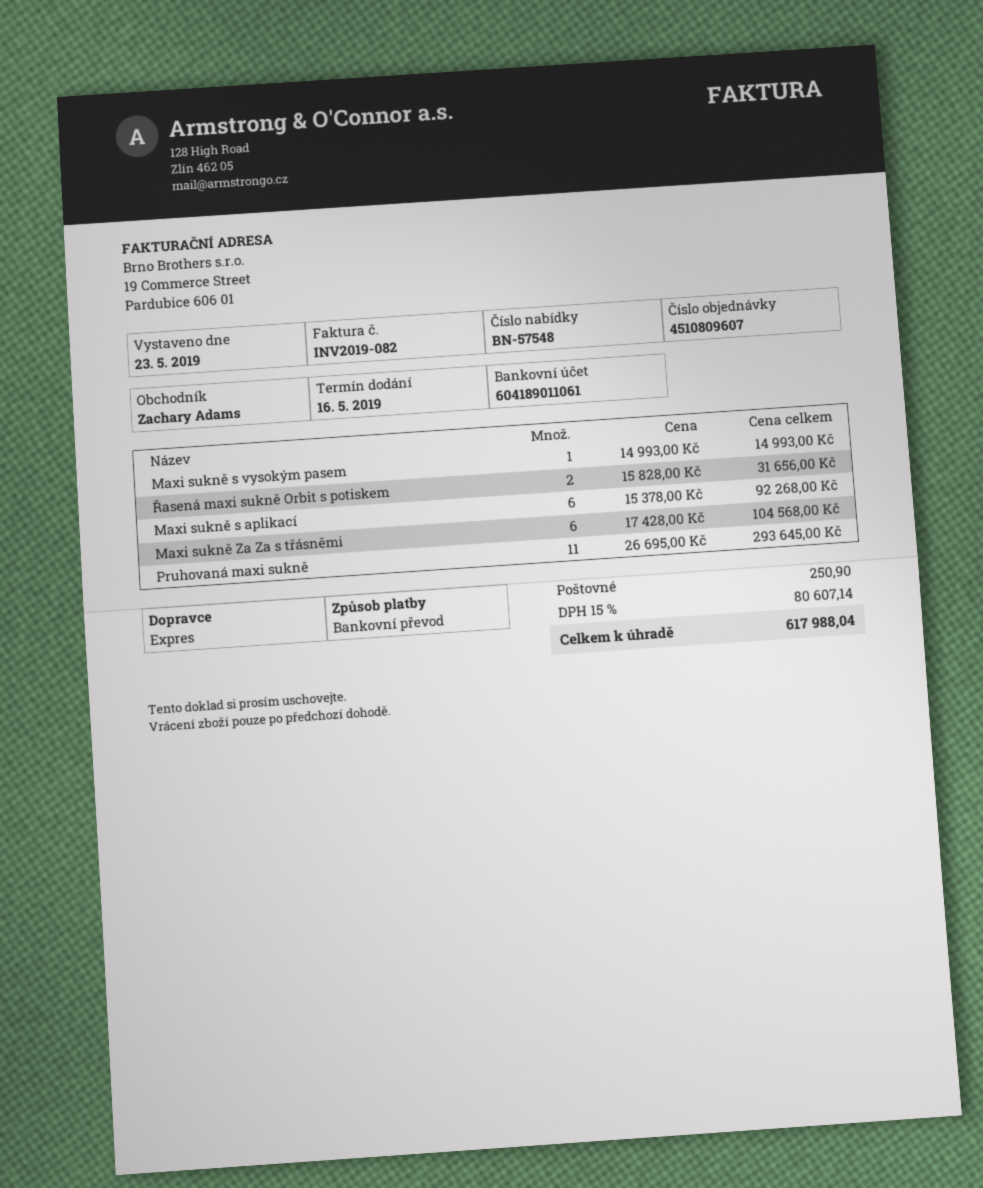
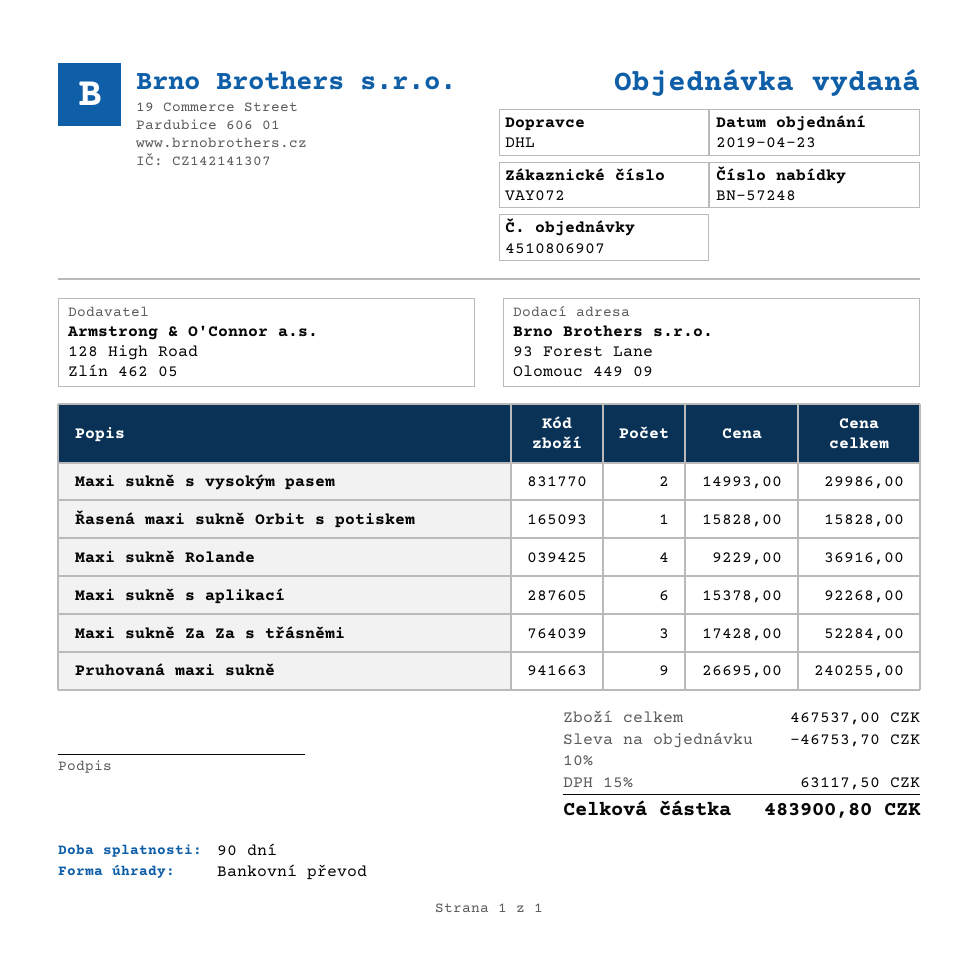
quote number: BN-57548 -> BN-57248
order number: 4510809607 -> 4510806907
shipping method: express -> DHL
Maxi sukně s vysokým pasem: 1 x 14993.00 = 14993.00 -> 2 x 14993.00 = 29986.00
Řasená maxi sukně Orbit s potiskem: 2 x 15828.00 = 31656.00 -> 1 x 15828.00 = 15828.00
Maxi sukně Za Za s třásněmi: 6 x 17428.00 = 104568.00 -> 3 x 17428.00 = 52284.00
Pruhovaná maxi sukně: 11 x 26695.00 = 293645.00 -> 9 x 26695.00 = 240255.00
Maxi sukně Rolande: none -> 4 x 9229.00 = 36916.00
discount: none -> 10% = 46753.70
shipping: 250.90 -> none
tax: 15% = 80607.14 -> 15% = 63117.50
total: 617988.04 -> 483900.80

